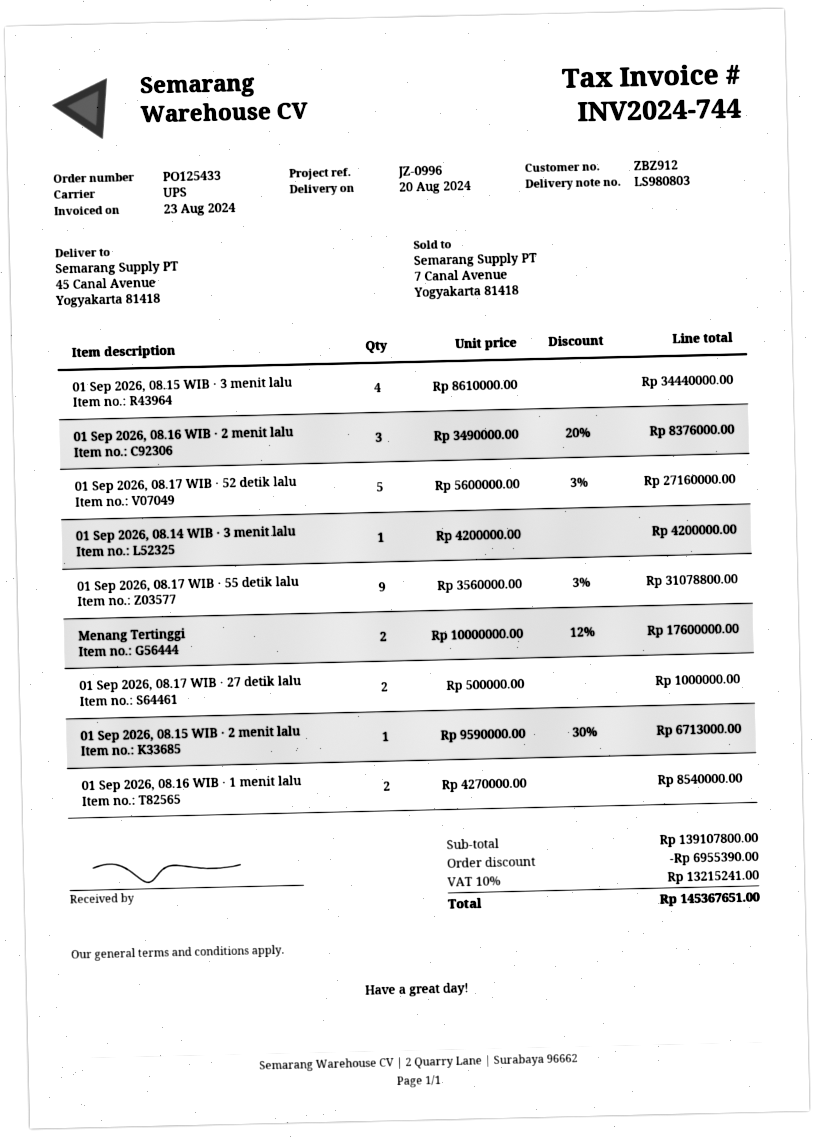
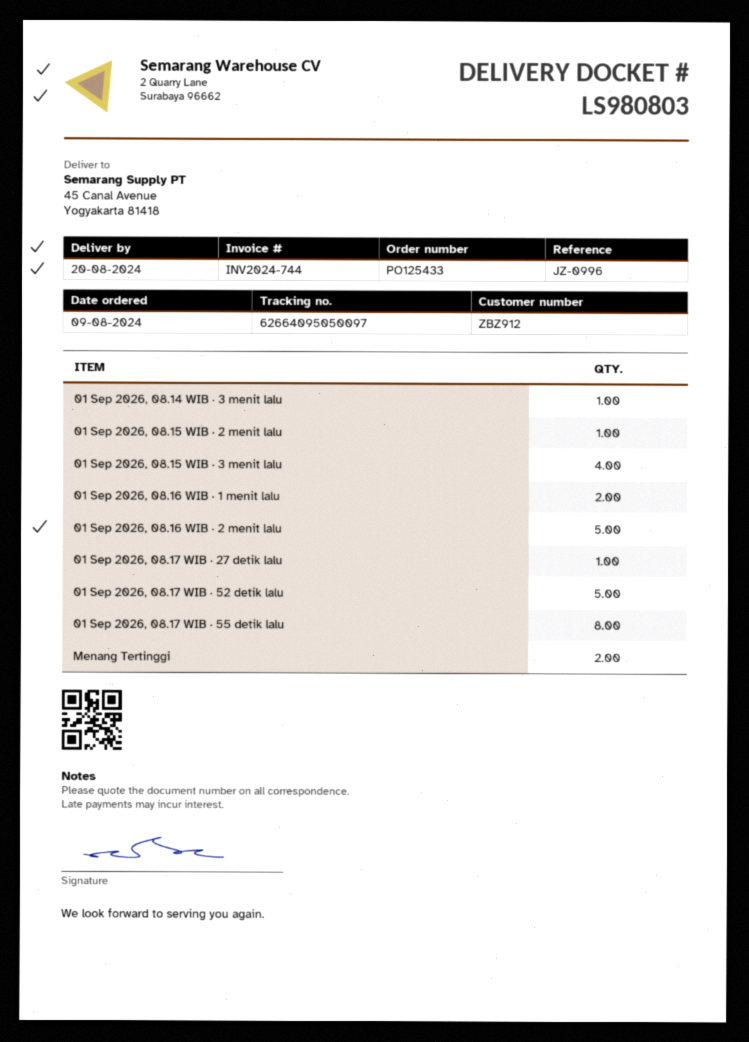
01 Sep 2026, 08.16 WIB · 2 menit lalu: 3 -> 5
01 Sep 2026, 08.17 WIB · 55 detik lalu: 9 -> 8
01 Sep 2026, 08.17 WIB · 27 detik lalu: 2 -> 1

